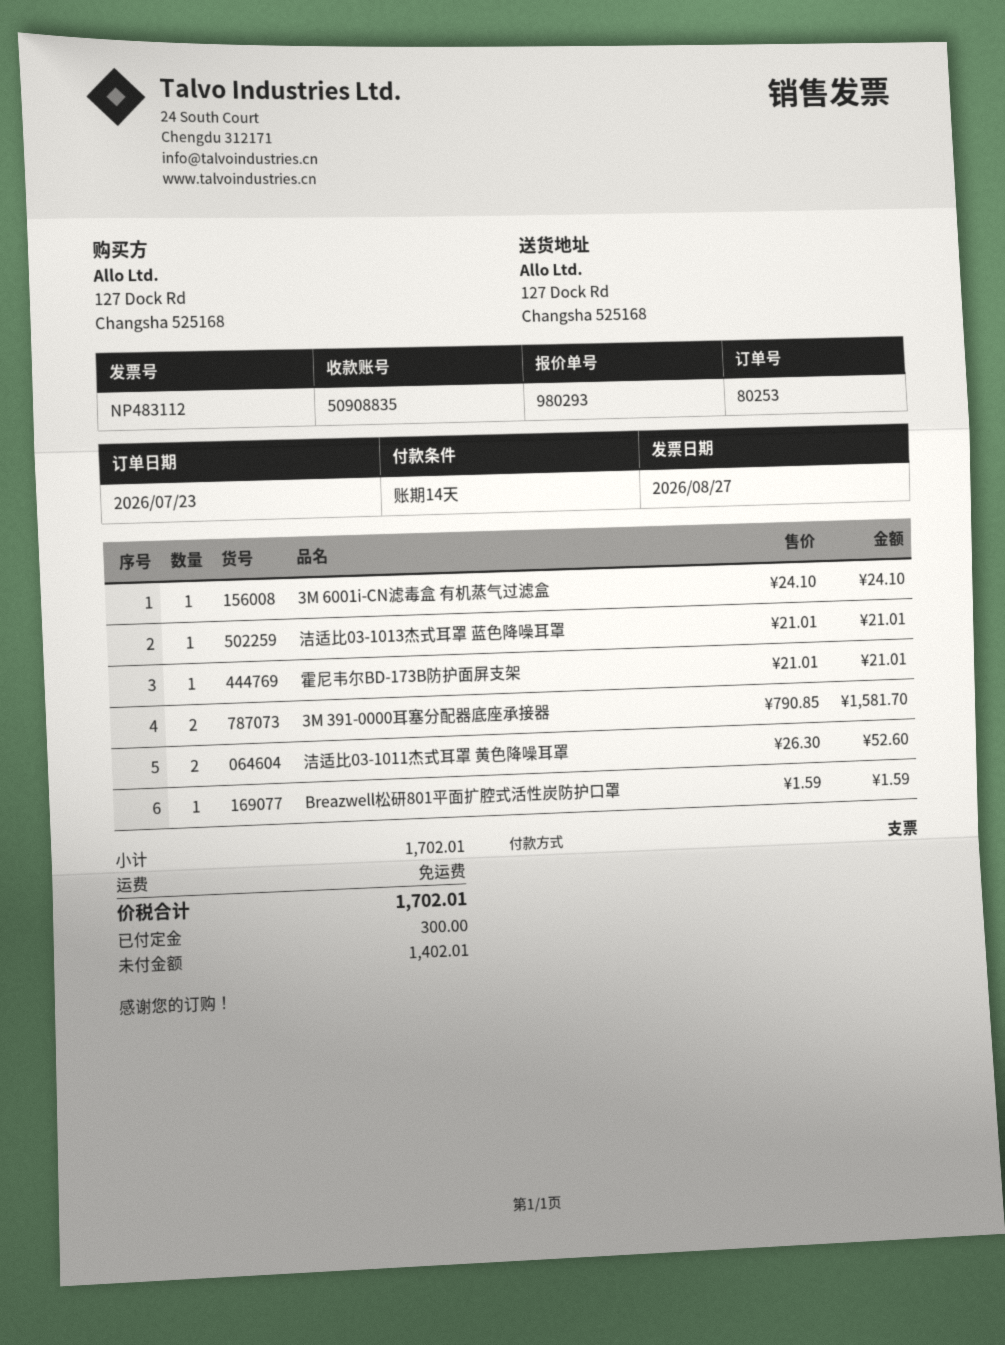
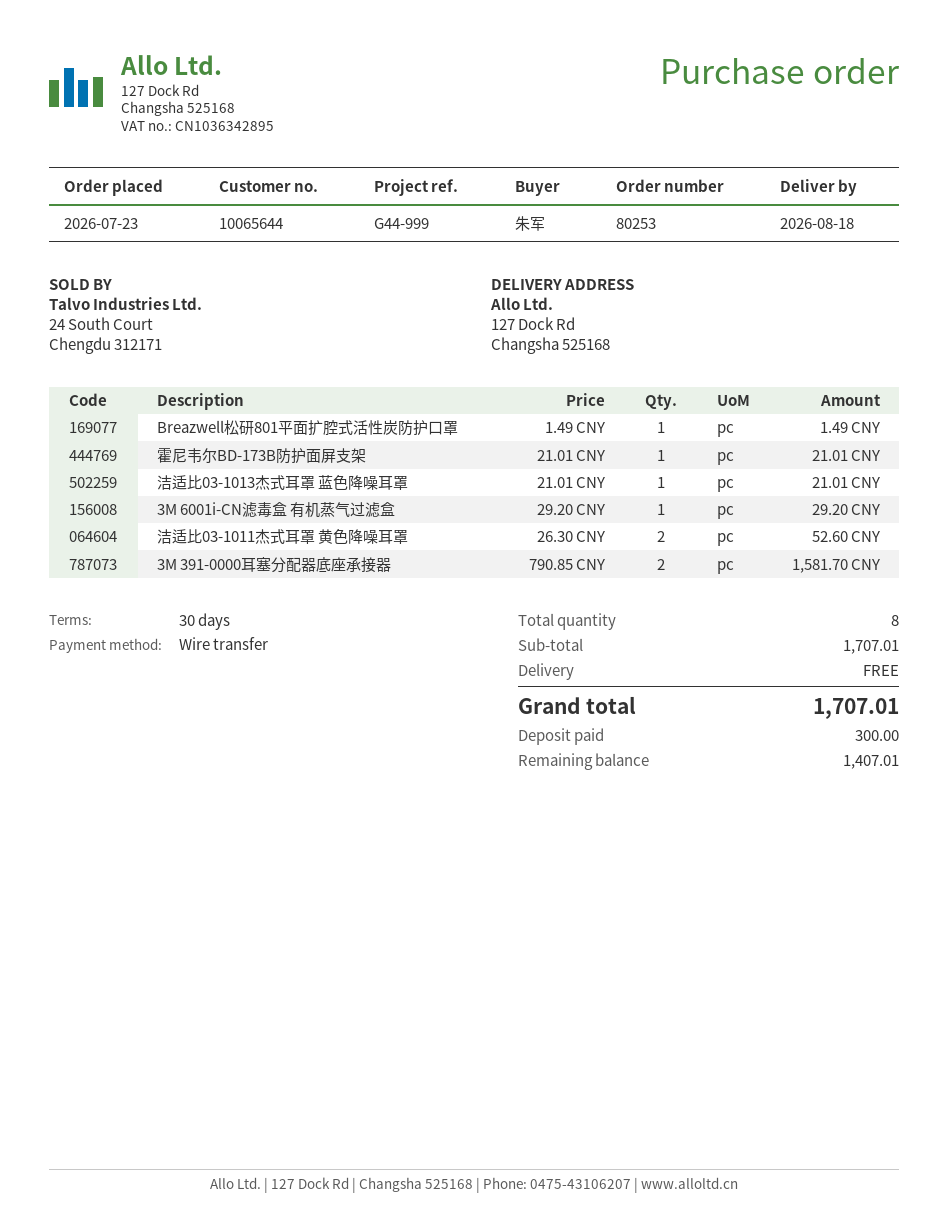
payment terms: 14 days -> 30 days
payment method: cheque -> bank transfer
3M 6001i-CN滤毒盒 有机蒸气过滤盒: 1 x 24.10 = 24.10 -> 1 x 29.20 = 29.20
Breazwell松研801平面扩腔式活性炭防护口罩: 1 x 1.59 = 1.59 -> 1 x 1.49 = 1.49
subtotal: 1702.01 -> 1707.01
total: 1702.01 -> 1707.01
balance: 1402.01 -> 1407.01

